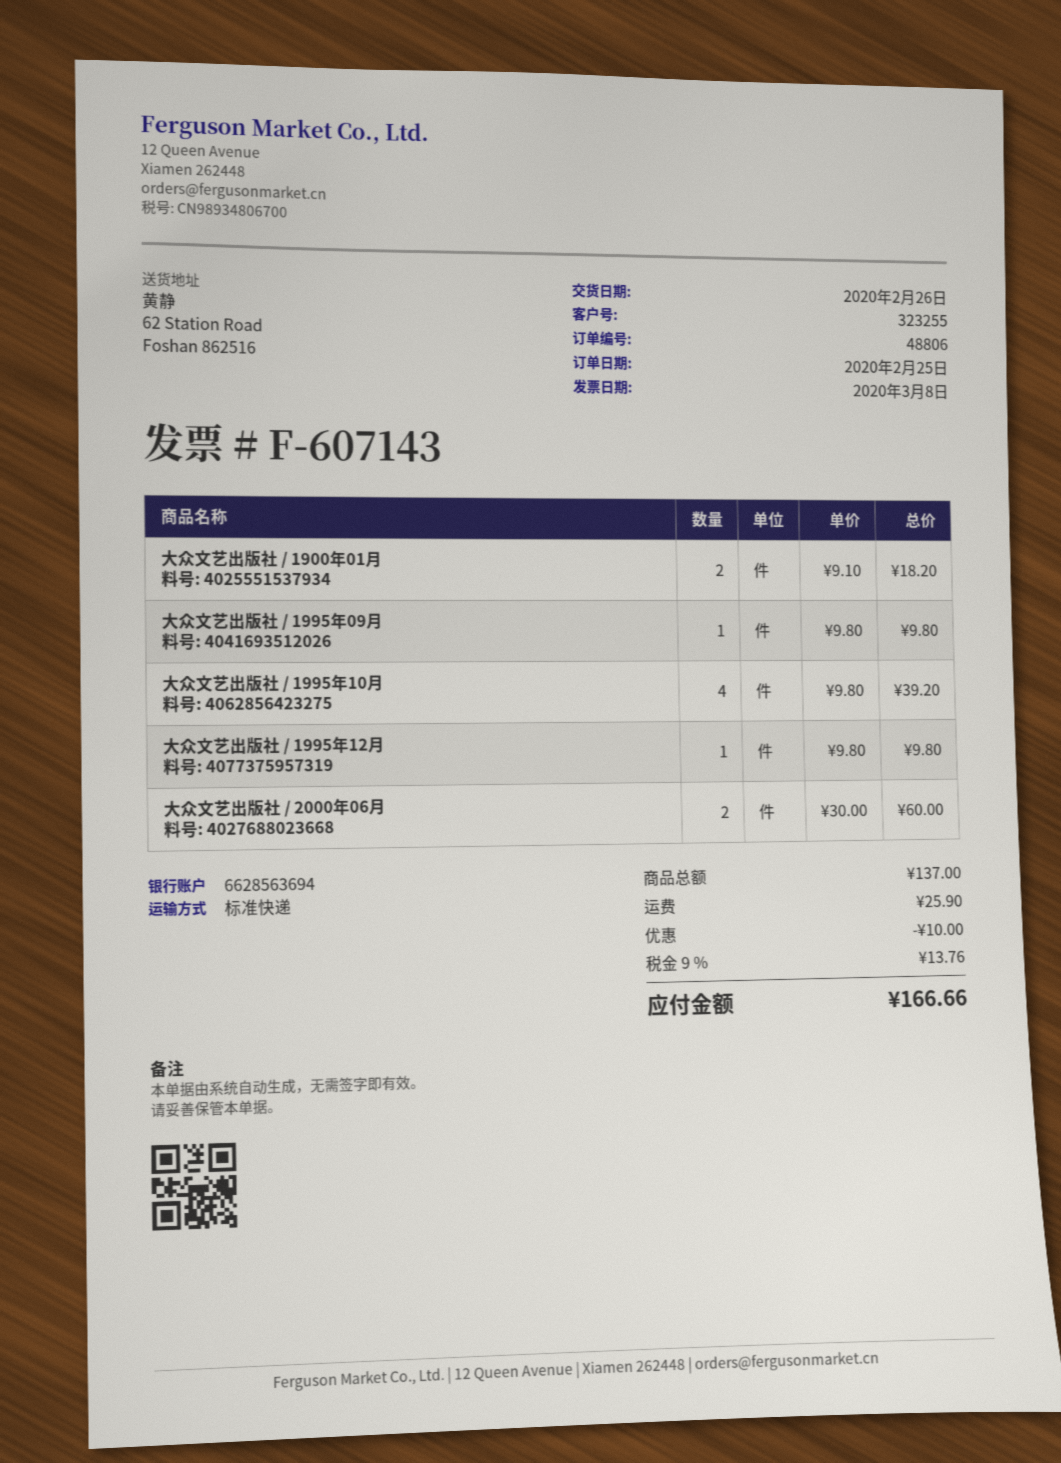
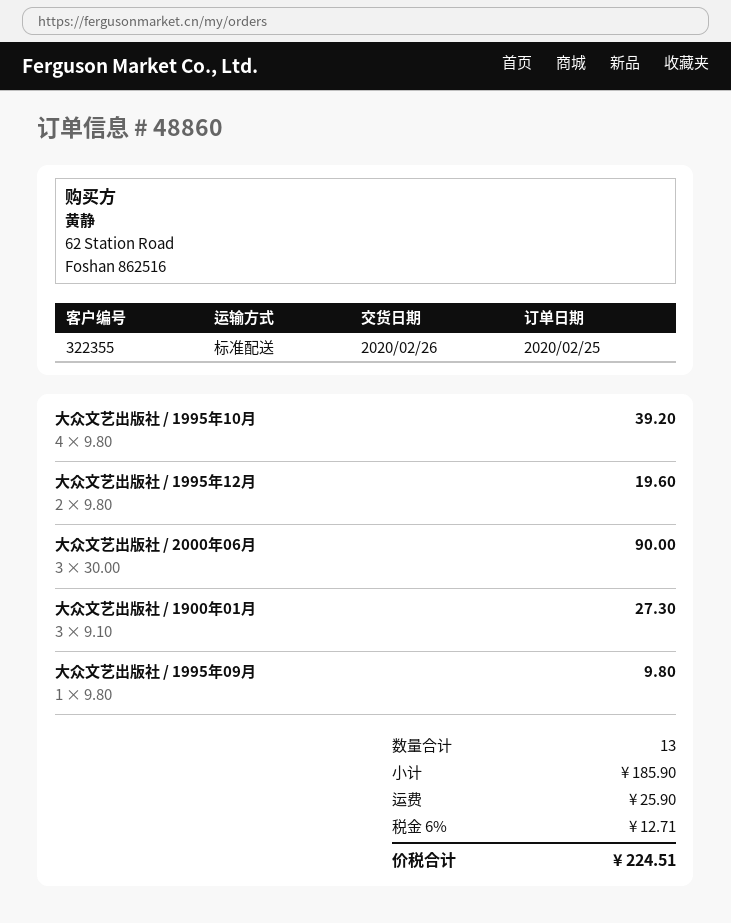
order number: 48806 -> 48860
customer number: 323255 -> 322355
大众文艺出版社 / 1900年01月: 2 x 9.10 = 18.20 -> 3 x 9.10 = 27.30
大众文艺出版社 / 1995年12月: 1 x 9.80 = 9.80 -> 2 x 9.80 = 19.60
大众文艺出版社 / 2000年06月: 2 x 30.00 = 60.00 -> 3 x 30.00 = 90.00
subtotal: 137.00 -> 185.90
discount: 10.00 -> none
tax: 9% = 13.76 -> 6% = 12.71
total: 166.66 -> 224.51

